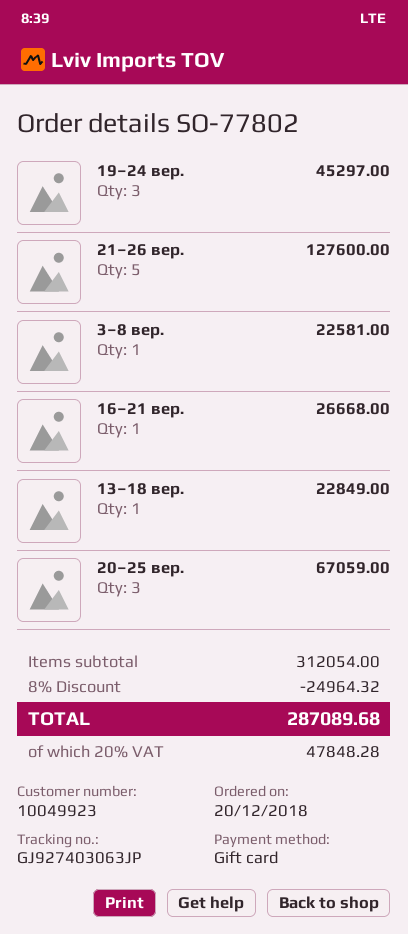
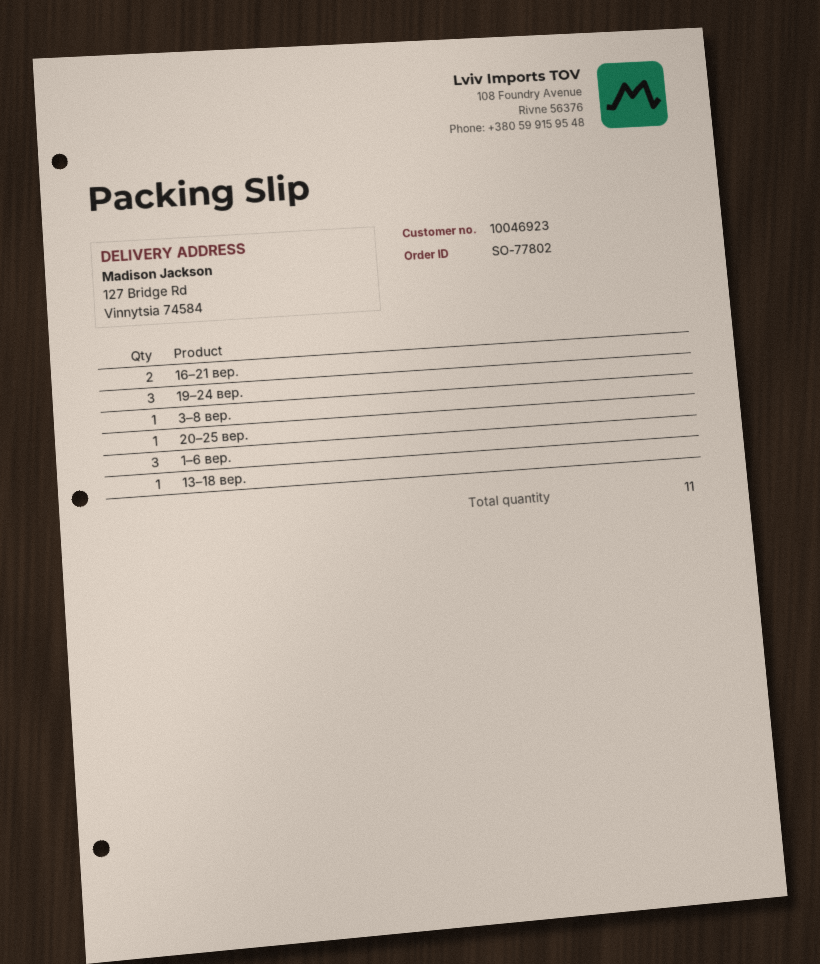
customer number: 10049923 -> 10046923
21–26 вер.: 5 -> none
16–21 вер.: 1 -> 2
20–25 вер.: 3 -> 1
1–6 вер.: none -> 3

